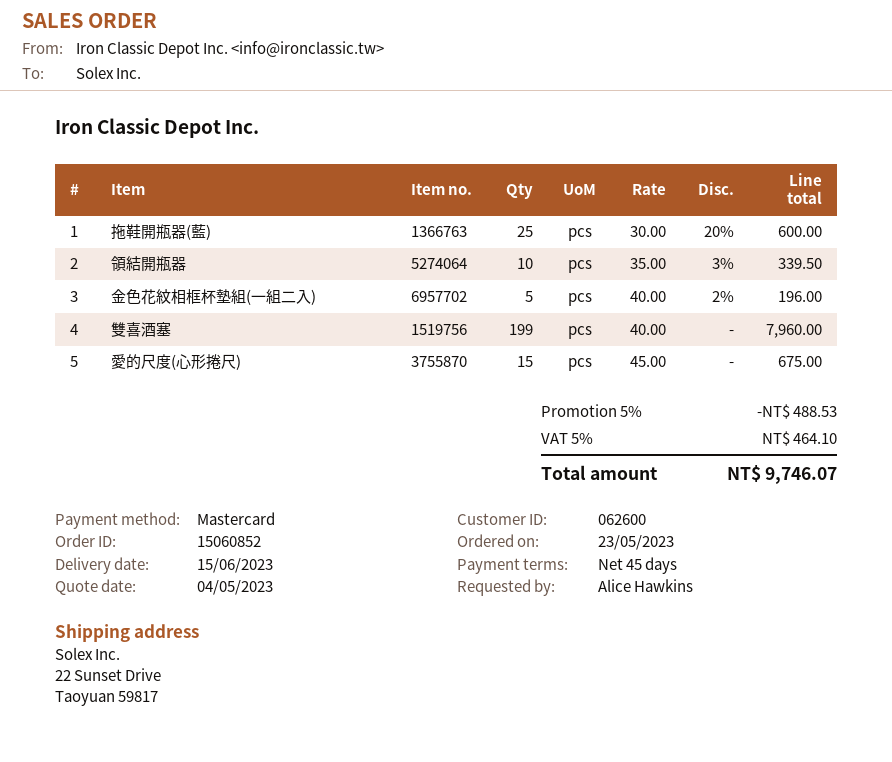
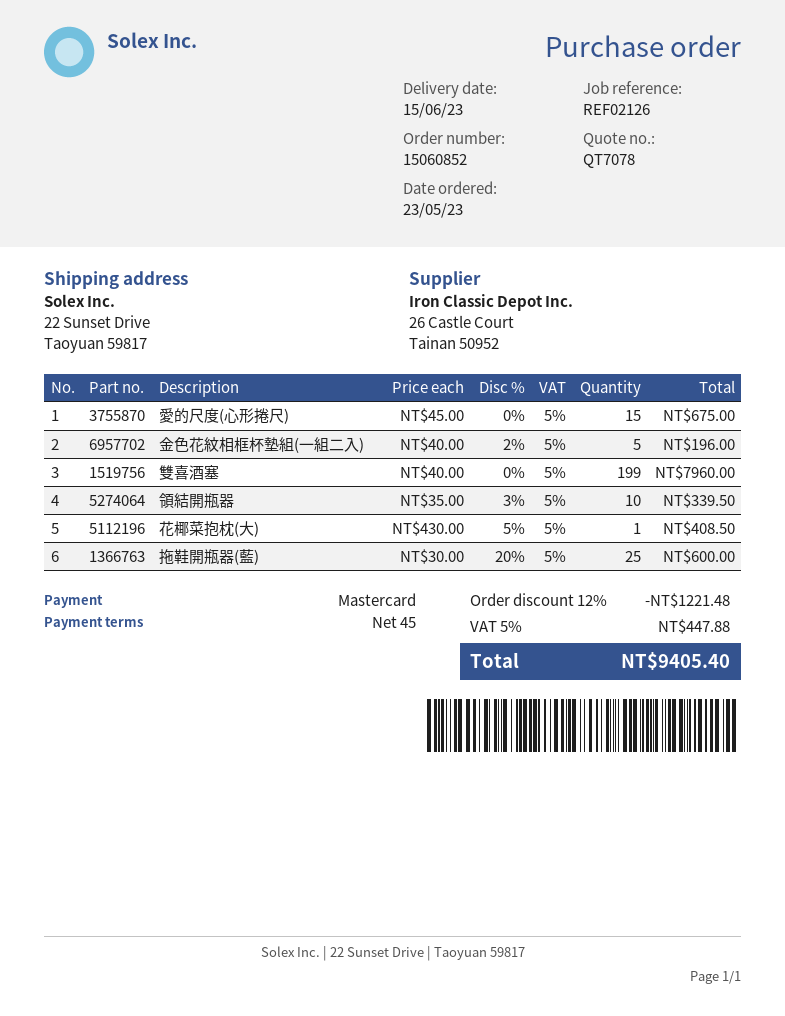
花椰菜抱枕(大): none -> 1 x 430.00 - 5% = 408.50
discount: 5% = 488.53 -> 12% = 1221.48
tax: 5% = 464.10 -> 5% = 447.88
total: 9746.07 -> 9405.40

